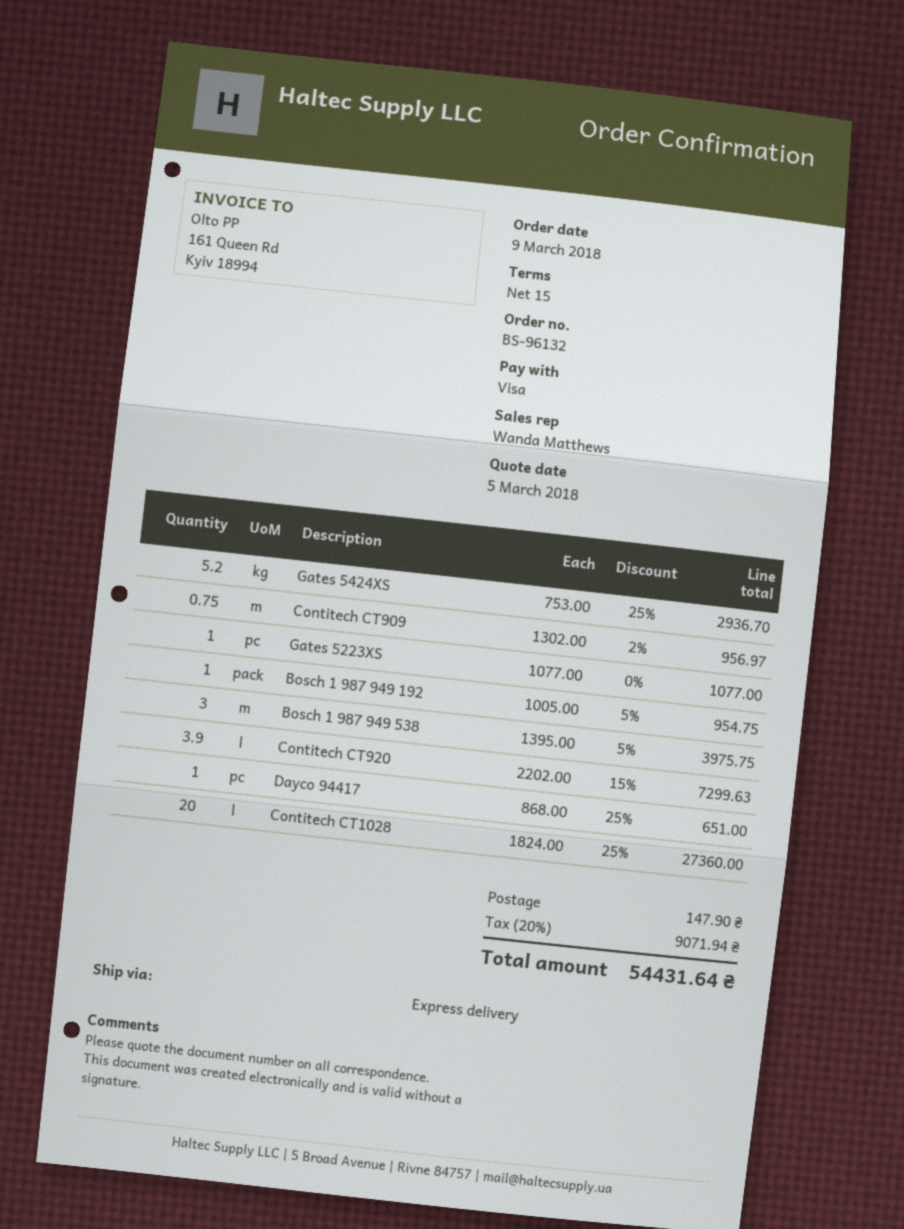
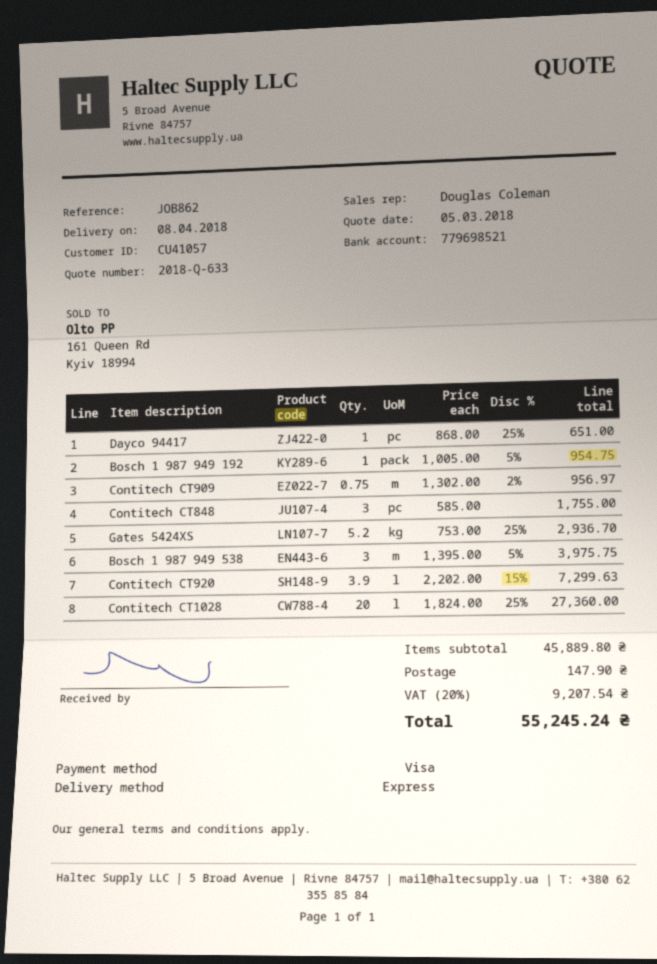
sales rep: Wanda Matthews -> Douglas Coleman
Gates 5223XS: 1 x 1077.00 = 1077.00 -> none
Contitech CT848: none -> 3 x 585.00 = 1755.00
tax: 20% = 9071.94 -> 20% = 9207.54
total: 54431.64 -> 55245.24

